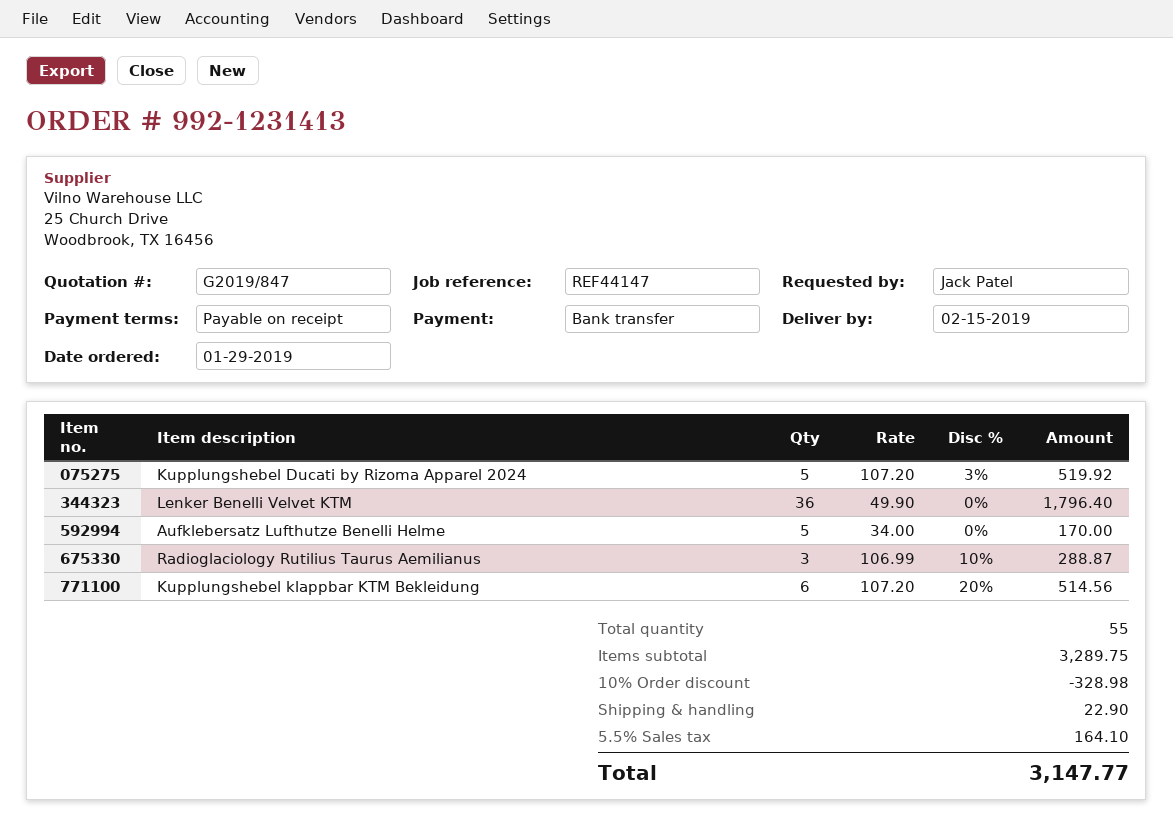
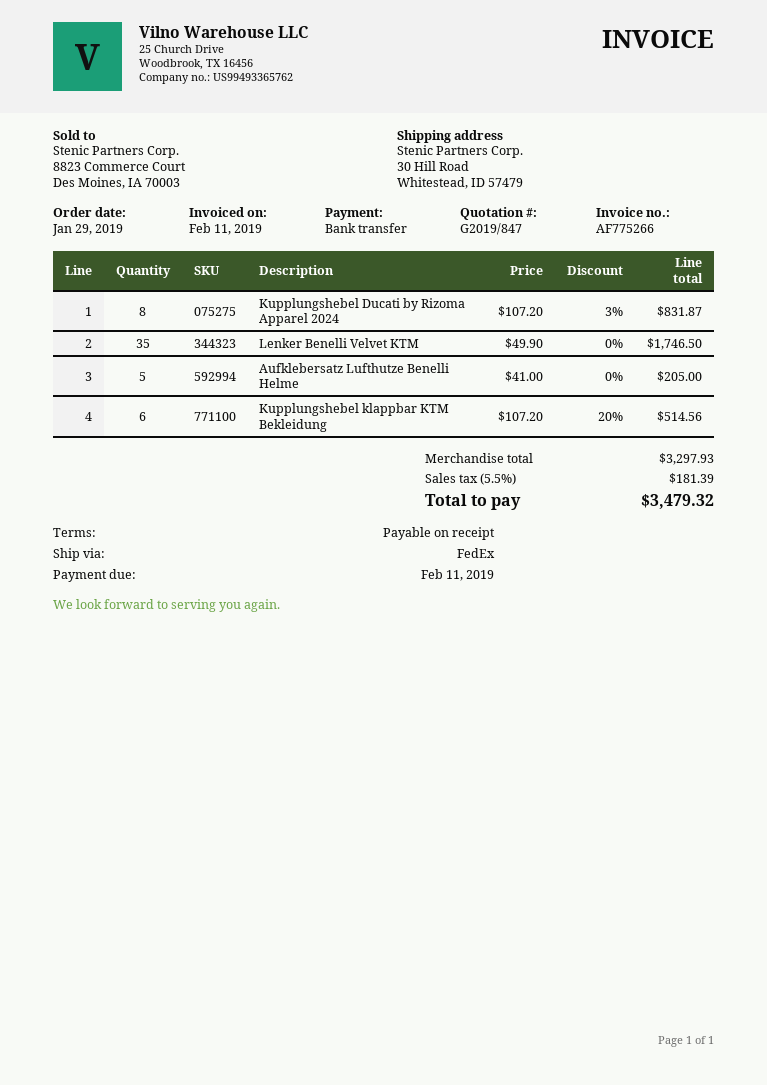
Kupplungshebel Ducati by Rizoma Apparel 2024: 5 x 107.20 - 3% = 519.92 -> 8 x 107.20 - 3% = 831.87
Lenker Benelli Velvet KTM: 36 x 49.90 = 1796.40 -> 35 x 49.90 = 1746.50
Aufklebersatz Lufthutze Benelli Helme: 5 x 34.00 = 170.00 -> 5 x 41.00 = 205.00
Radioglaciology Rutilius Taurus Aemilianus: 3 x 106.99 - 10% = 288.87 -> none
subtotal: 3289.75 -> 3297.93
discount: 10% = 328.98 -> none
shipping: 22.90 -> none
tax: 5.5% = 164.10 -> 5.5% = 181.39
total: 3147.77 -> 3479.32

